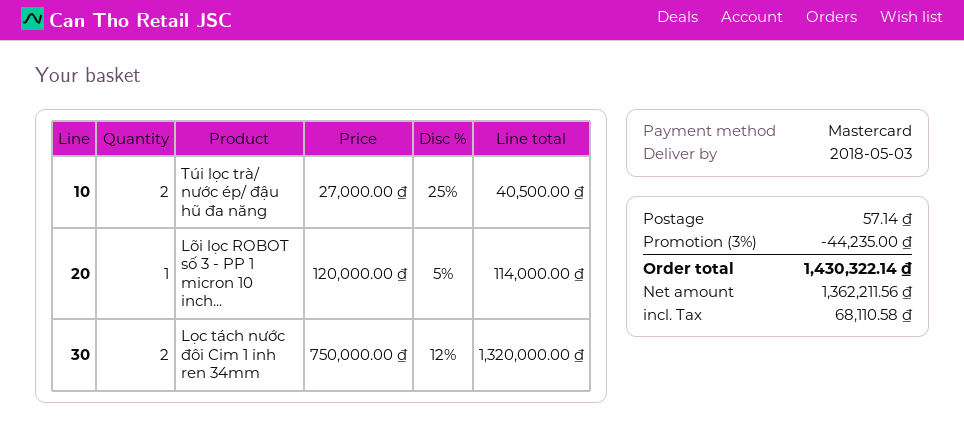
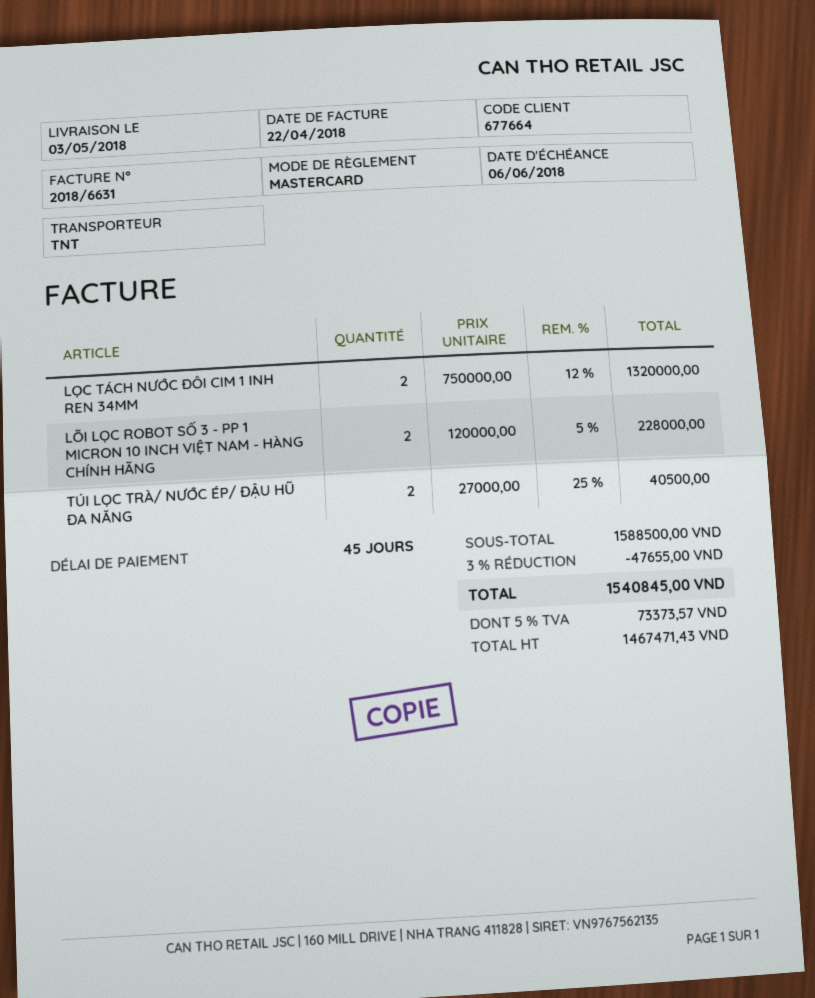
Lõi lọc ROBOT số 3 - PP 1 micron 10 inch...: 1 x 120000.00 - 5% = 114000.00 -> 2 x 120000.00 - 5% = 228000.00
discount: 3% = 44235.00 -> 3% = 47655.00
shipping: 57.14 -> none
net: 1362211.56 -> 1467471.43
tax: 68110.58 -> 73373.57
total: 1430322.14 -> 1540845.00

